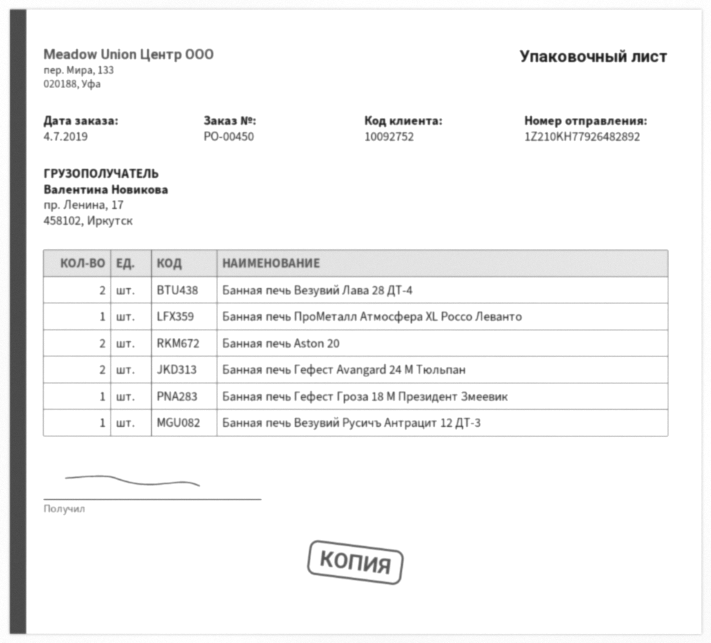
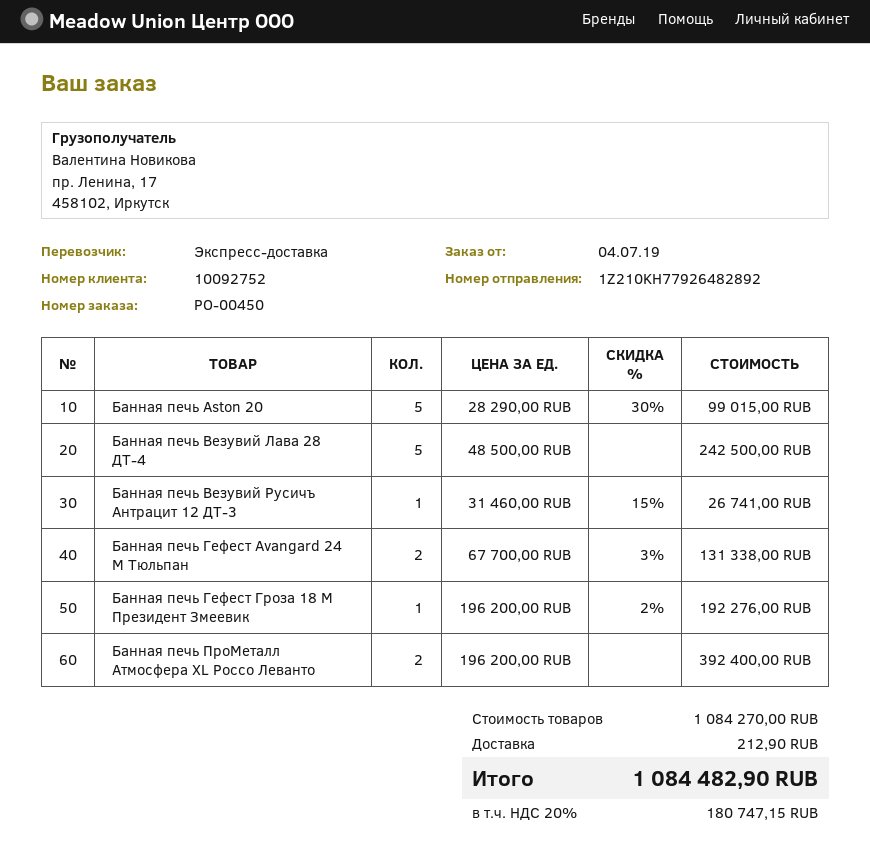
Банная печь Везувий Лава 28 ДТ-4: 2 -> 5
Банная печь ПроМеталл Атмосфера XL Россо Леванто: 1 -> 2
Банная печь Aston 20: 2 -> 5

